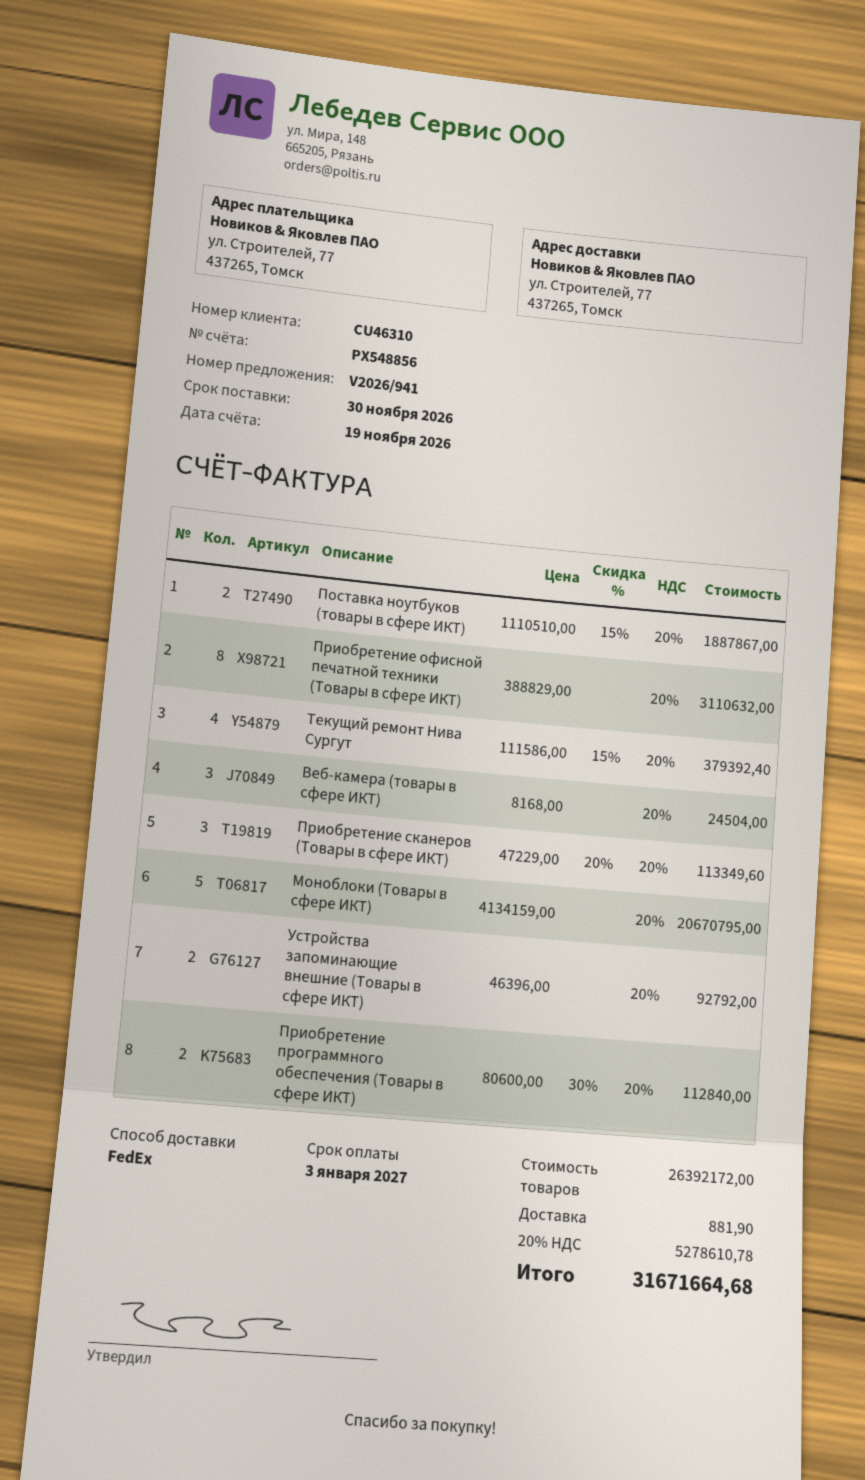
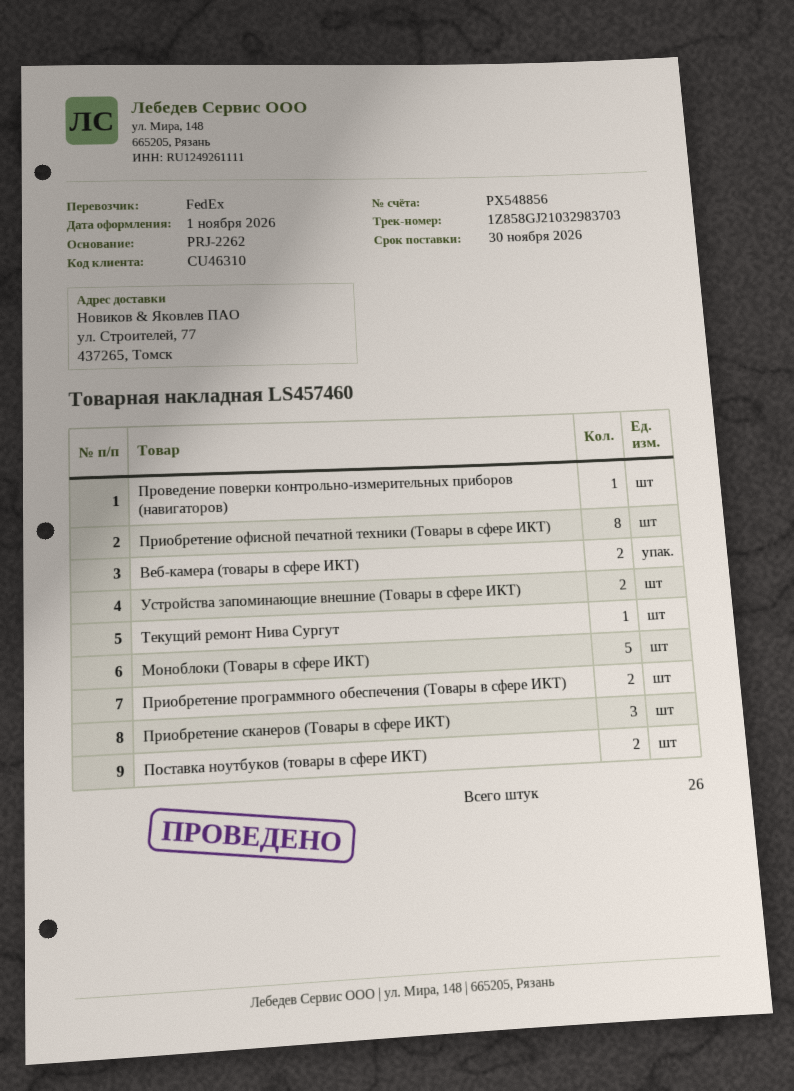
Текущий ремонт Нива Сургут: 4 -> 1
Веб-камера (товары в сфере ИКТ): 3 -> 2
Проведение поверки контрольно-измерительных приборов (навигаторов): none -> 1

